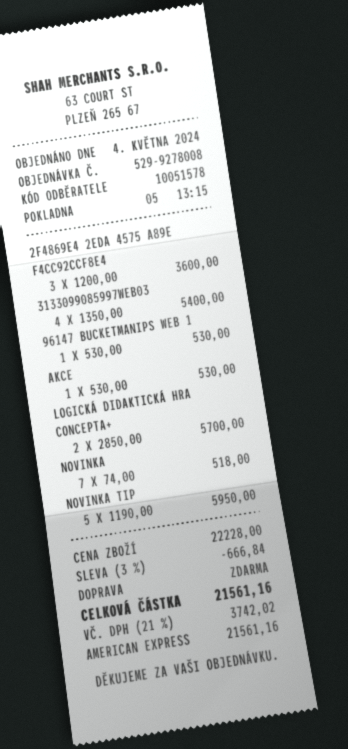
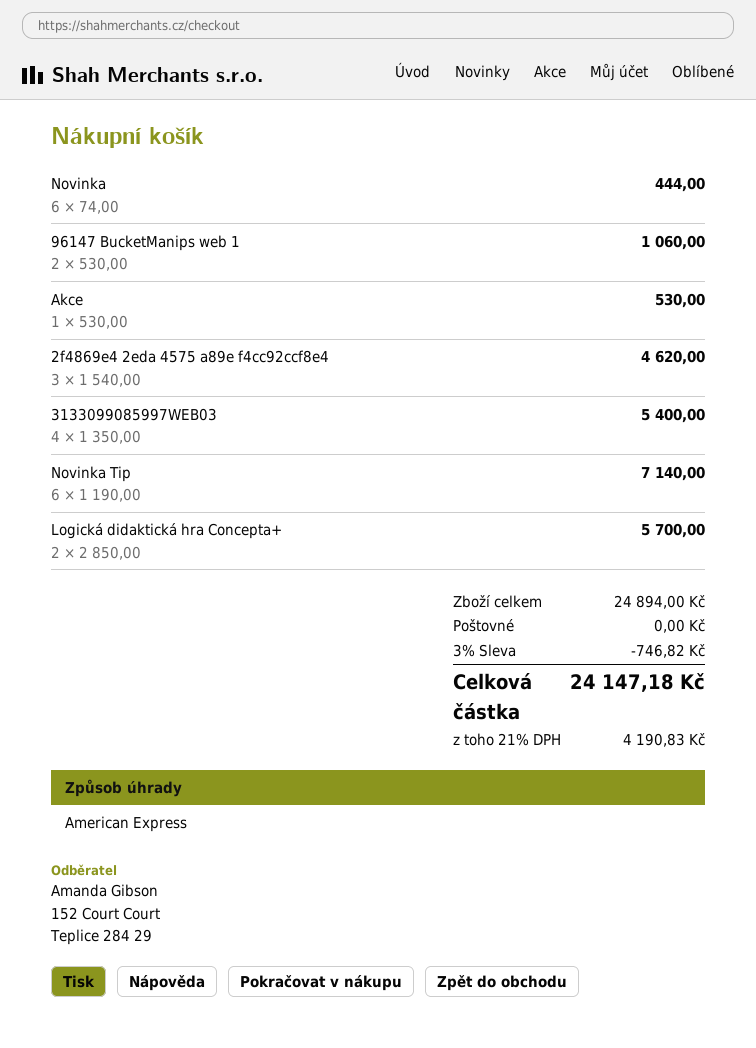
2F4869E4 2EDA 4575 A89E F4CC92CCF8E4: 3 x 1200.00 = 3600.00 -> 3 x 1540.00 = 4620.00
96147 BUCKETMANIPS WEB 1: 1 x 530.00 = 530.00 -> 2 x 530.00 = 1060.00
NOVINKA: 7 x 74.00 = 518.00 -> 6 x 74.00 = 444.00
NOVINKA TIP: 5 x 1190.00 = 5950.00 -> 6 x 1190.00 = 7140.00
subtotal: 22228.00 -> 24894.00
discount: 3% = 666.84 -> 3% = 746.82
tax: 21% = 3742.02 -> 21% = 4190.83
total: 21561.16 -> 24147.18

